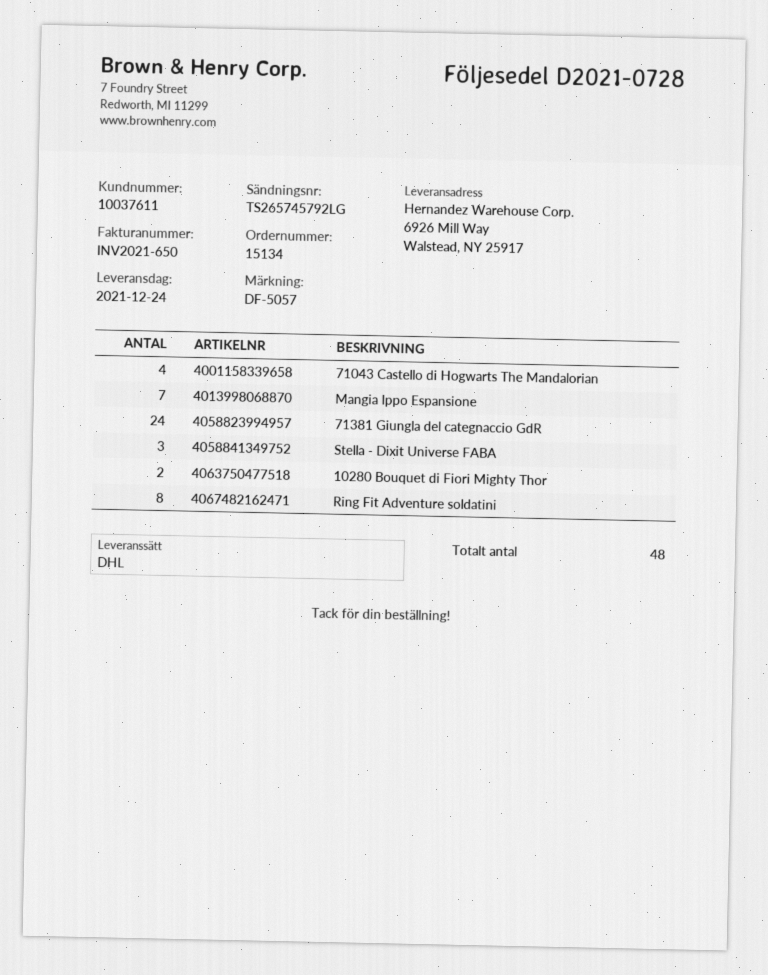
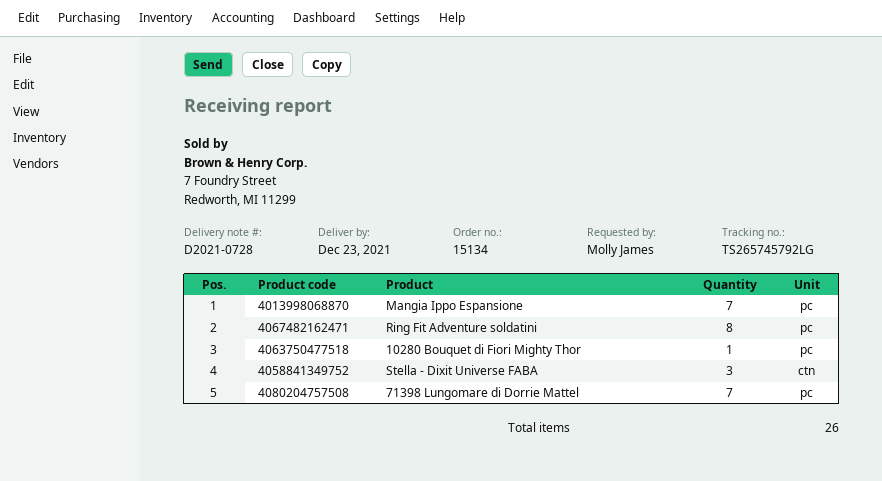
delivery date: 2021-12-24 -> 2021-12-23
71043 Castello di Hogwarts The Mandalorian: 4 -> none
71381 Giungla del categnaccio GdR: 24 -> none
10280 Bouquet di Fiori Mighty Thor: 2 -> 1
71398 Lungomare di Dorrie Mattel: none -> 7
total quantity: 48 -> 26

